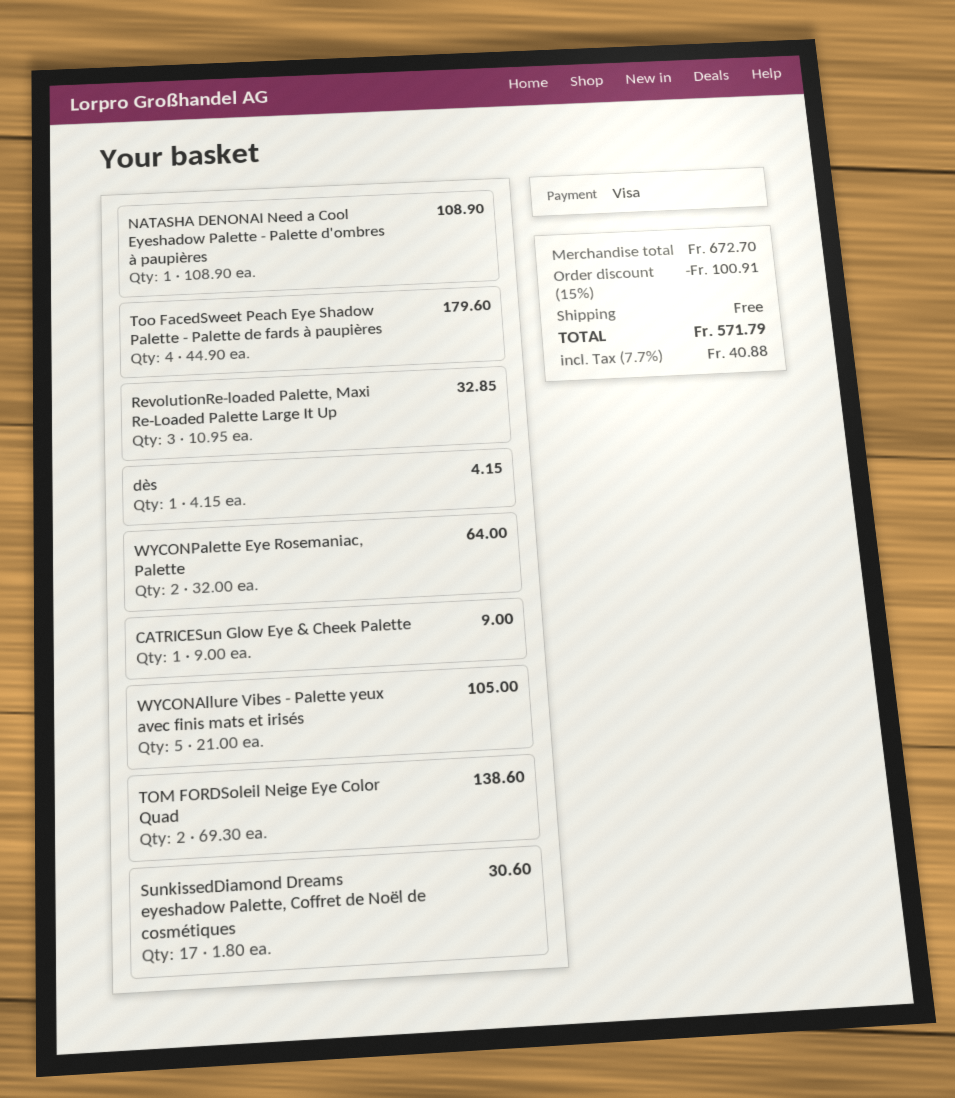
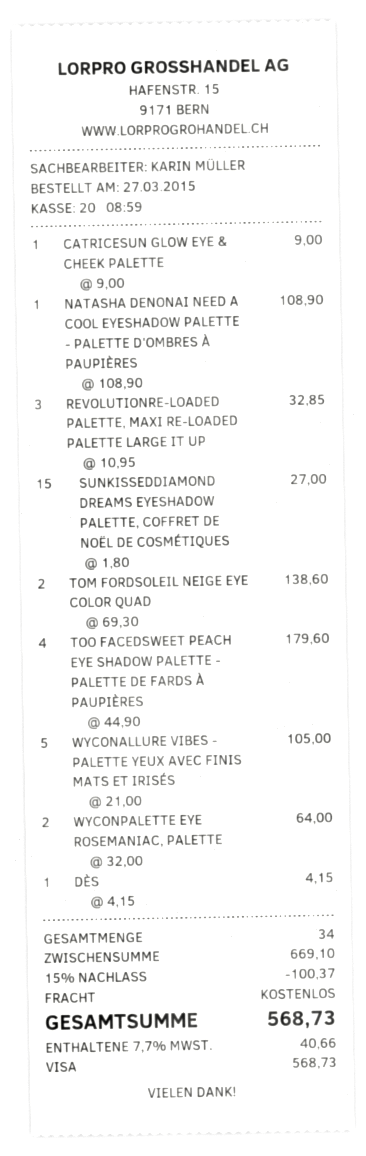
SunkissedDiamond Dreams eyeshadow Palette, Coffret de Noël de cosmétiques: 17 x 1.80 = 30.60 -> 15 x 1.80 = 27.00
subtotal: 672.70 -> 669.10
discount: 15% = 100.91 -> 15% = 100.37
tax: 7.7% = 40.88 -> 7.7% = 40.66
total: 571.79 -> 568.73

